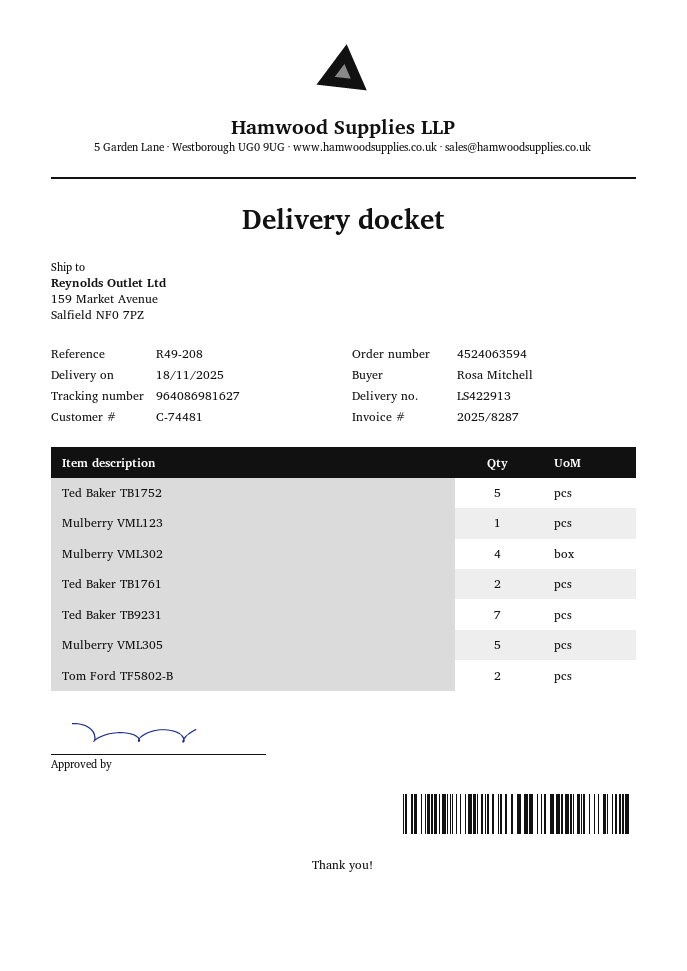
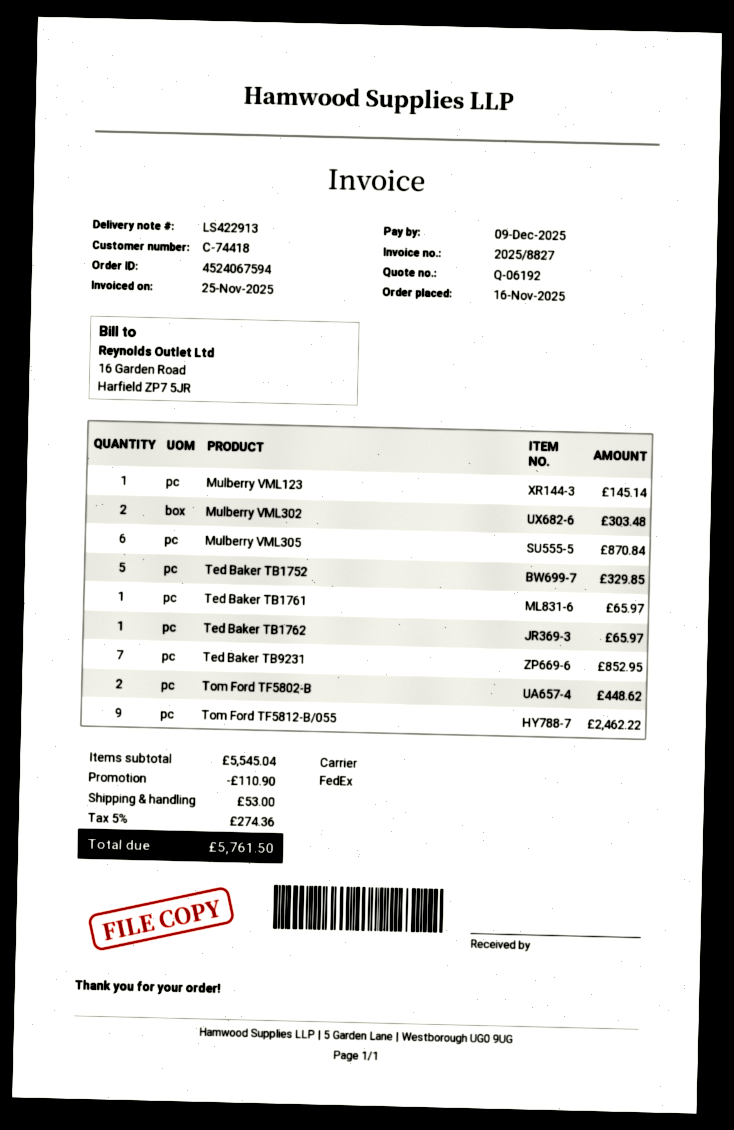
order number: 4524063594 -> 4524067594
invoice number: 2025/8287 -> 2025/8827
customer number: C-74481 -> C-74418
Mulberry VML302: 4 -> 2
Ted Baker TB1761: 2 -> 1
Mulberry VML305: 5 -> 6
Ted Baker TB1762: none -> 1
Tom Ford TF5812-B/055: none -> 9

